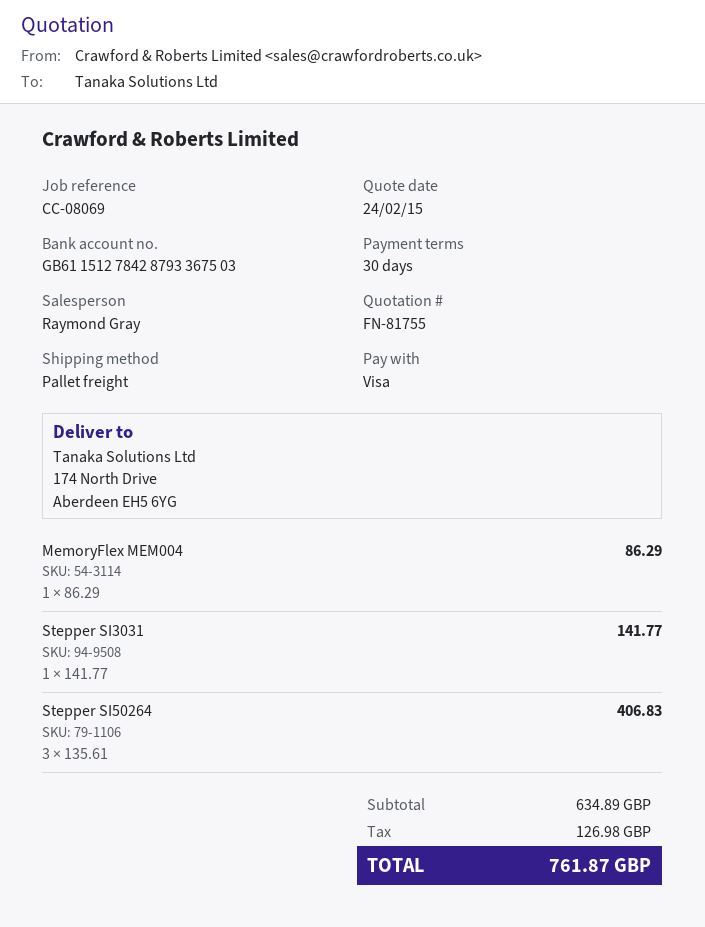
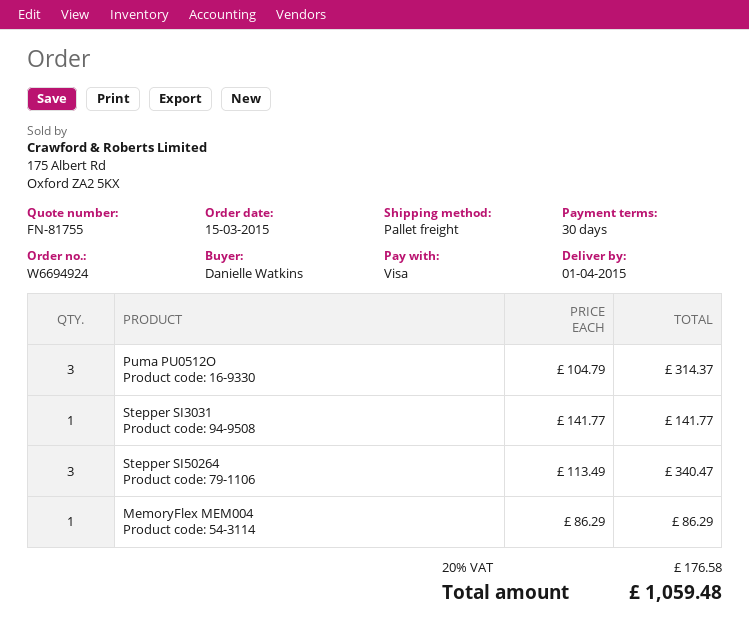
Stepper SI50264: 3 x 135.61 = 406.83 -> 3 x 113.49 = 340.47
Puma PU0512O: none -> 3 x 104.79 = 314.37
tax: 126.98 -> 176.58
total: 761.87 -> 1059.48

